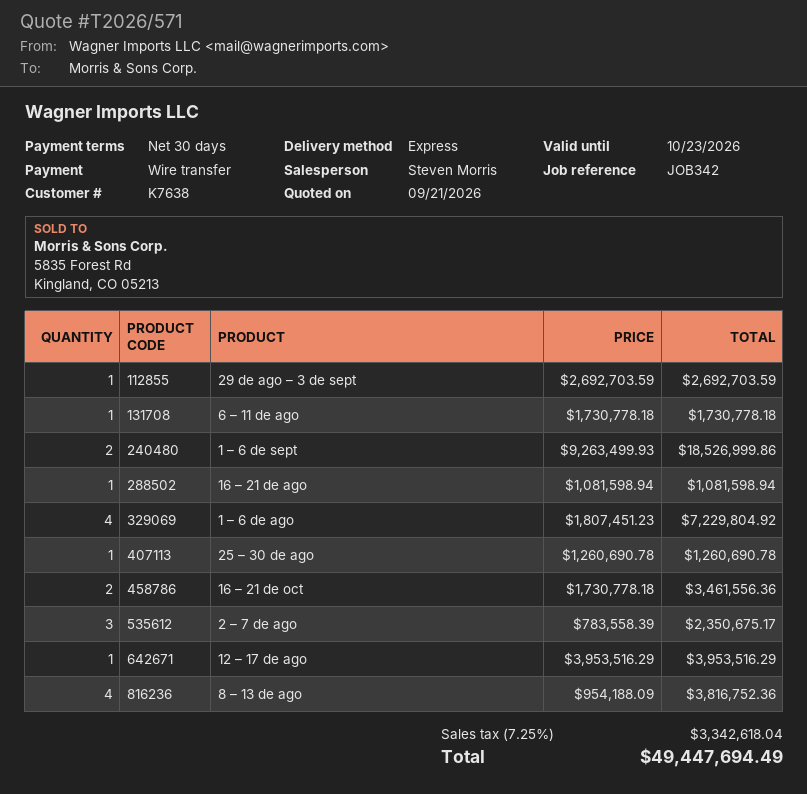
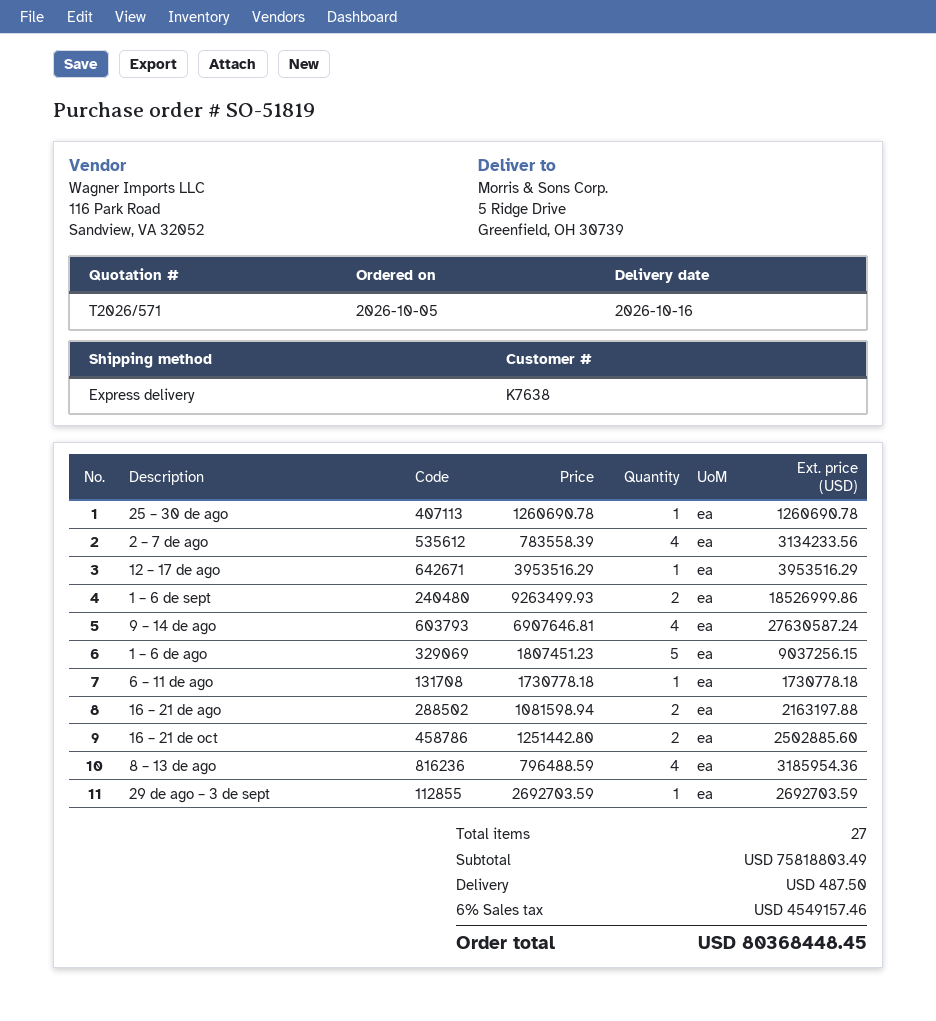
16 – 21 de ago: 1 x 1081598.94 = 1081598.94 -> 2 x 1081598.94 = 2163197.88
1 – 6 de ago: 4 x 1807451.23 = 7229804.92 -> 5 x 1807451.23 = 9037256.15
16 – 21 de oct: 2 x 1730778.18 = 3461556.36 -> 2 x 1251442.80 = 2502885.60
2 – 7 de ago: 3 x 783558.39 = 2350675.17 -> 4 x 783558.39 = 3134233.56
8 – 13 de ago: 4 x 954188.09 = 3816752.36 -> 4 x 796488.59 = 3185954.36
9 – 14 de ago: none -> 4 x 6907646.81 = 27630587.24
shipping: none -> 487.50
tax: 7.25% = 3342618.04 -> 6% = 4549157.46
total: 49447694.49 -> 80368448.45

